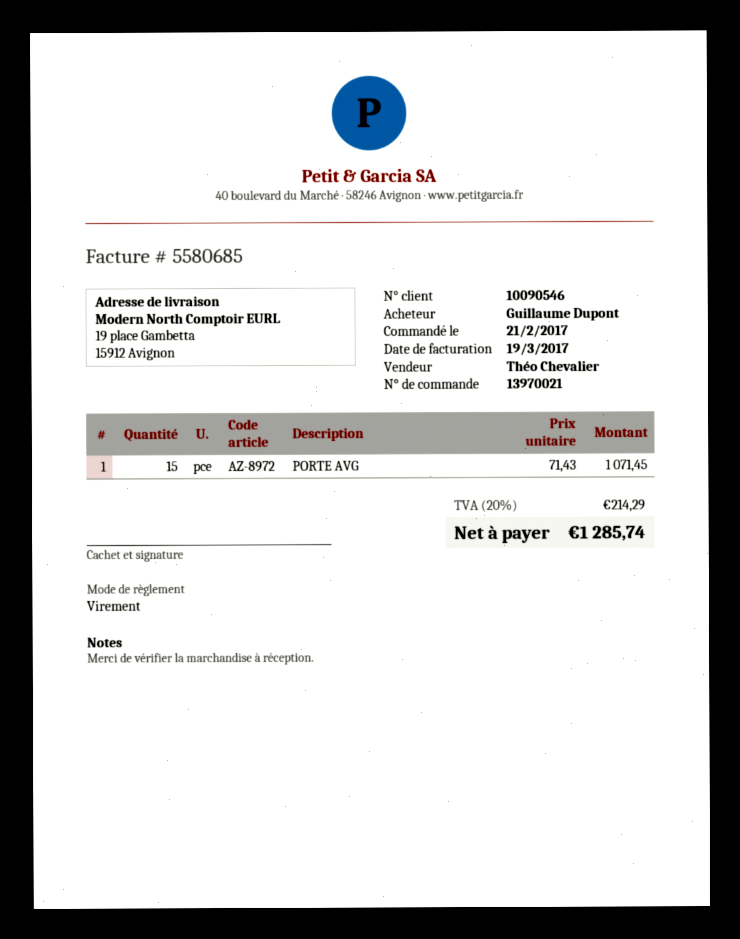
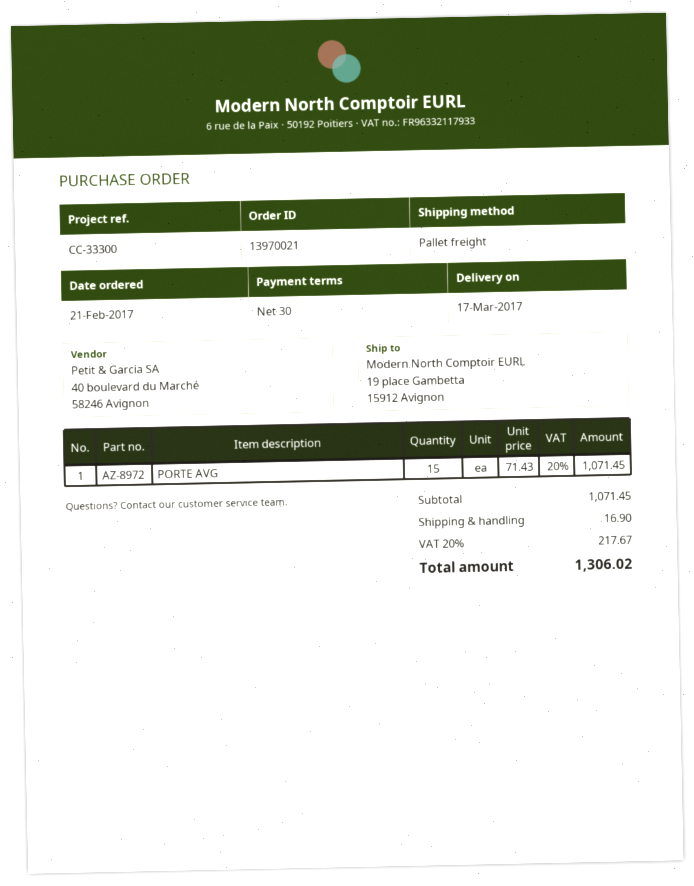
shipping: none -> 16.90
tax: 20% = 214.29 -> 20% = 217.67
total: 1285.74 -> 1306.02

